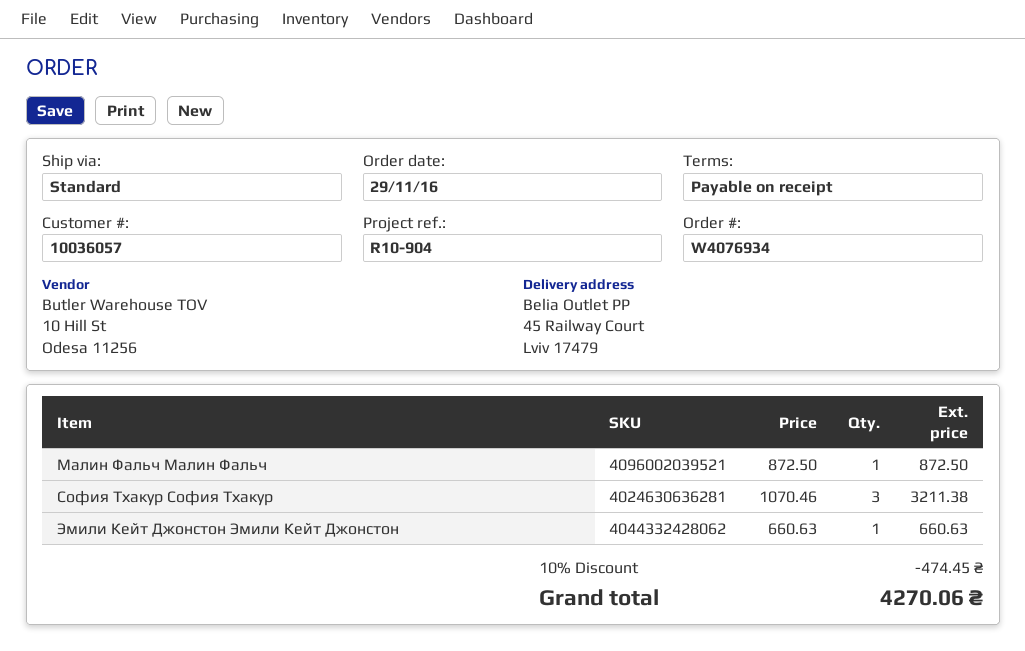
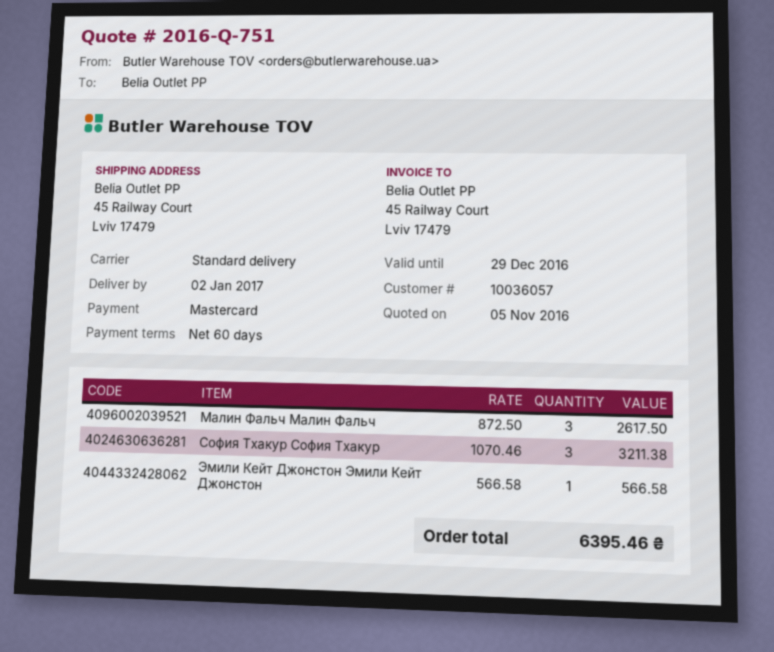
payment terms: on receipt -> 60 days
Малин Фальч Малин Фальч: 1 x 872.50 = 872.50 -> 3 x 872.50 = 2617.50
Эмили Кейт Джонстон Эмили Кейт Джонстон: 1 x 660.63 = 660.63 -> 1 x 566.58 = 566.58
discount: 10% = 474.45 -> none
total: 4270.06 -> 6395.46

